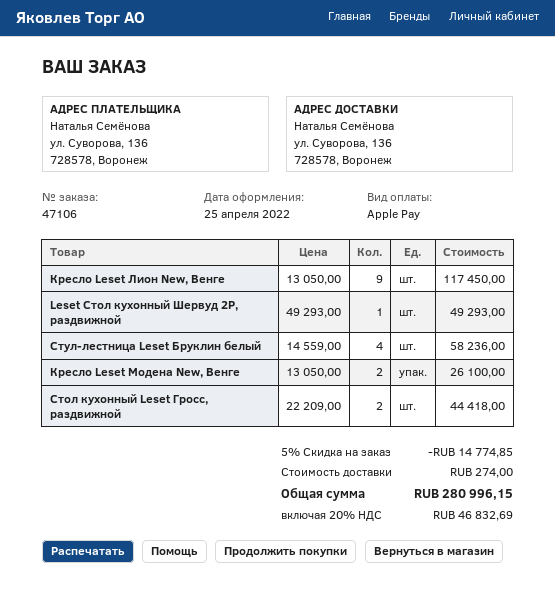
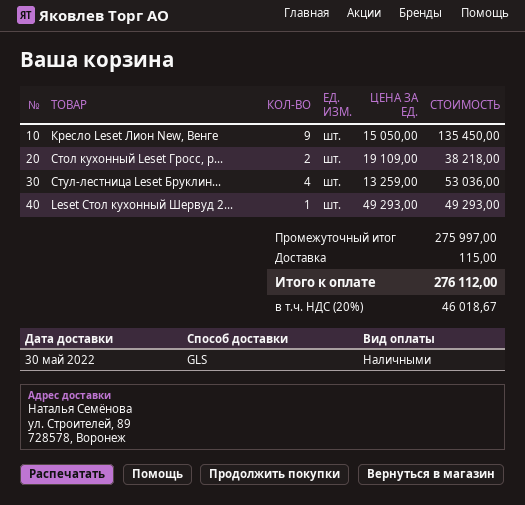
payment method: Apple Pay -> cash
ship to: ул. Суворова, 136, 728578, Воронеж -> ул. Строителей, 89, 728578, Воронеж
Кресло Leset Лион New, Венге: 9 x 13050.00 = 117450.00 -> 9 x 15050.00 = 135450.00
Стул-лестница Leset Бруклин белый: 4 x 14559.00 = 58236.00 -> 4 x 13259.00 = 53036.00
Кресло Leset Модена New, Венге: 2 x 13050.00 = 26100.00 -> none
Стол кухонный Leset Гросс, раздвижной: 2 x 22209.00 = 44418.00 -> 2 x 19109.00 = 38218.00
discount: 5% = 14774.85 -> none
shipping: 274.00 -> 115.00
tax: 20% = 46832.69 -> 20% = 46018.67
total: 280996.15 -> 276112.00

